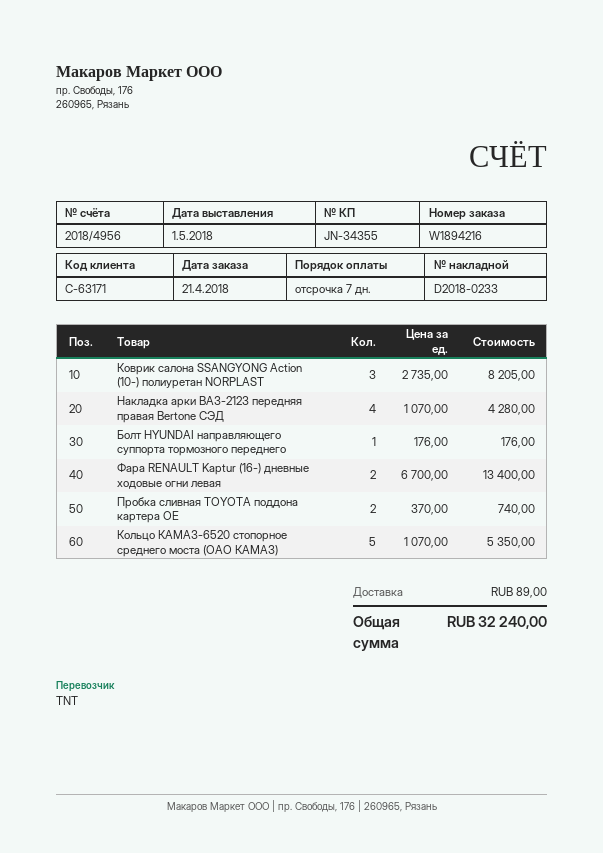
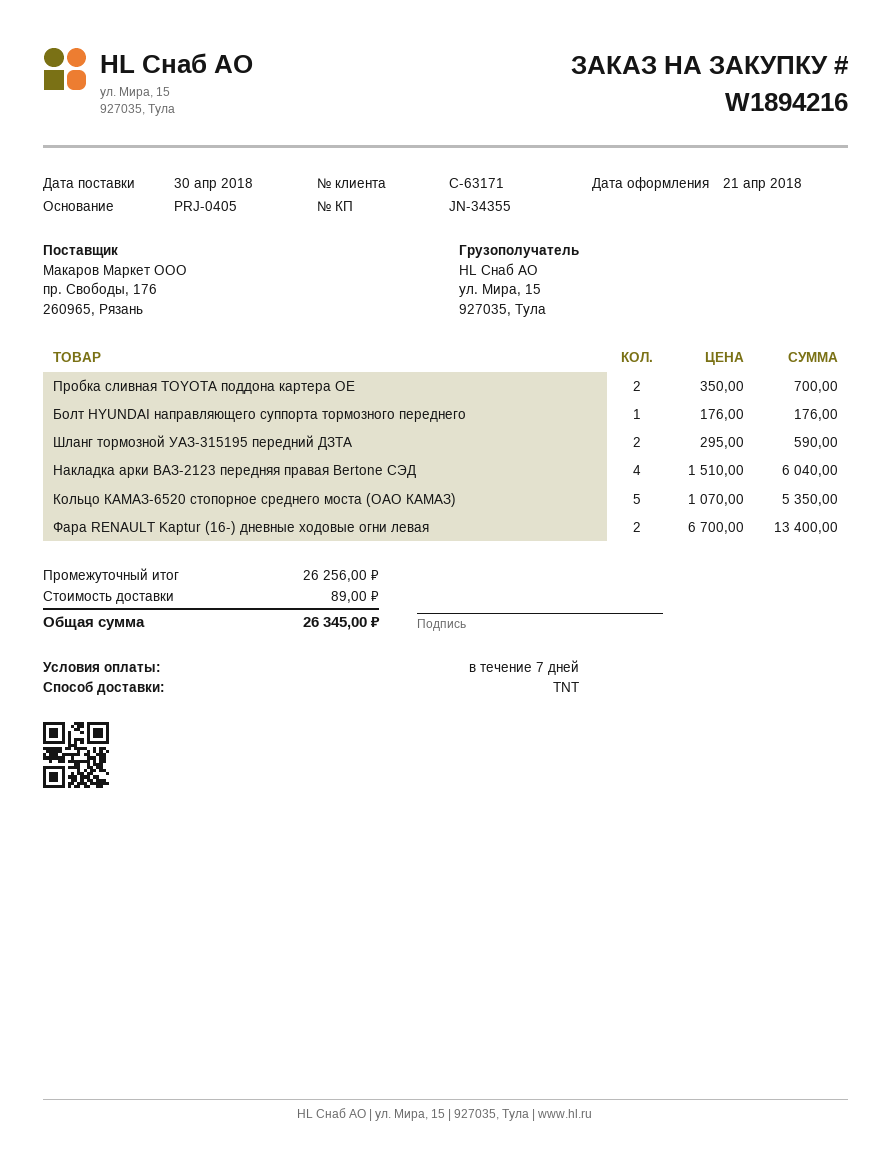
Коврик салона SSANGYONG Action (10-) полиуретан NORPLAST: 3 x 2735.00 = 8205.00 -> none
Накладка арки ВАЗ-2123 передняя правая Bertone СЭД: 4 x 1070.00 = 4280.00 -> 4 x 1510.00 = 6040.00
Пробка сливная TOYOTA поддона картера OE: 2 x 370.00 = 740.00 -> 2 x 350.00 = 700.00
Шланг тормозной УАЗ-315195 передний ДЗТА: none -> 2 x 295.00 = 590.00
total: 32240.00 -> 26345.00

